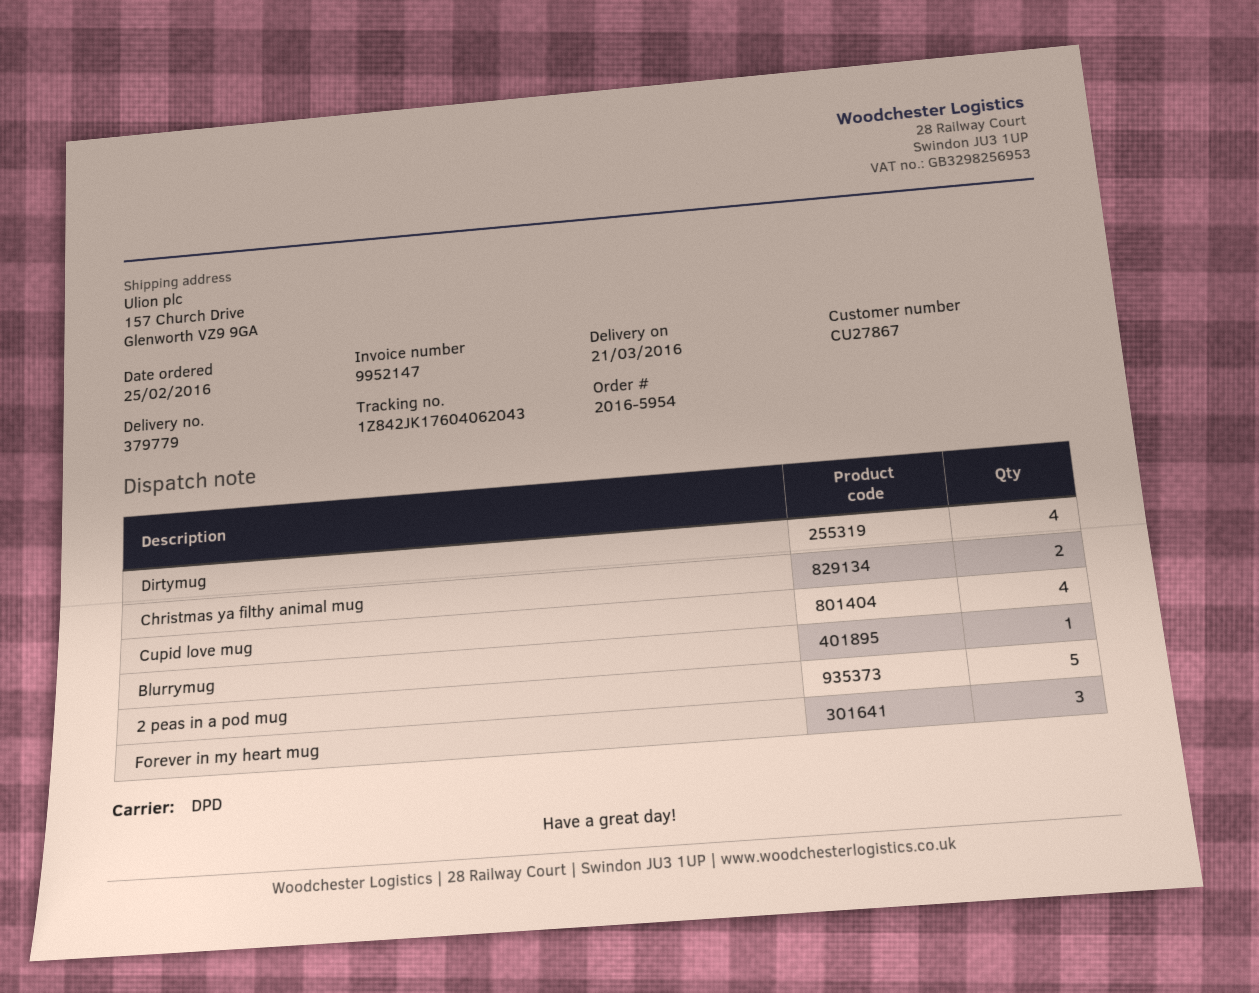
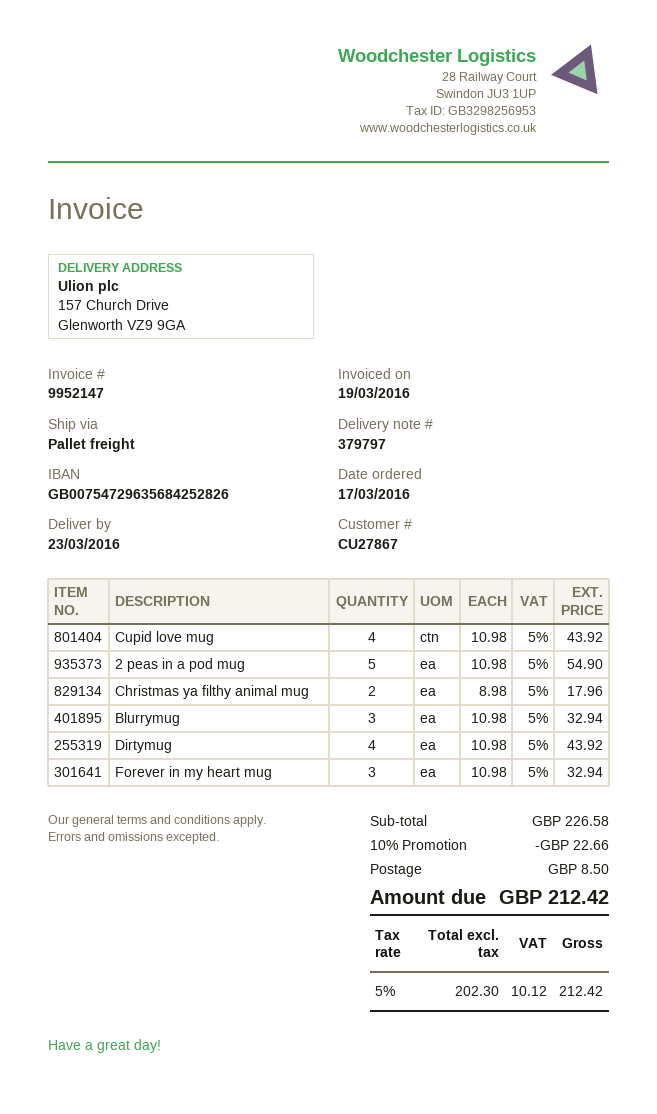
order date: 2016-02-25 -> 2016-03-17
delivery note number: 379779 -> 379797
delivery date: 2016-03-21 -> 2016-03-23
shipping method: DPD -> pallet freight
Blurrymug: 1 -> 3

